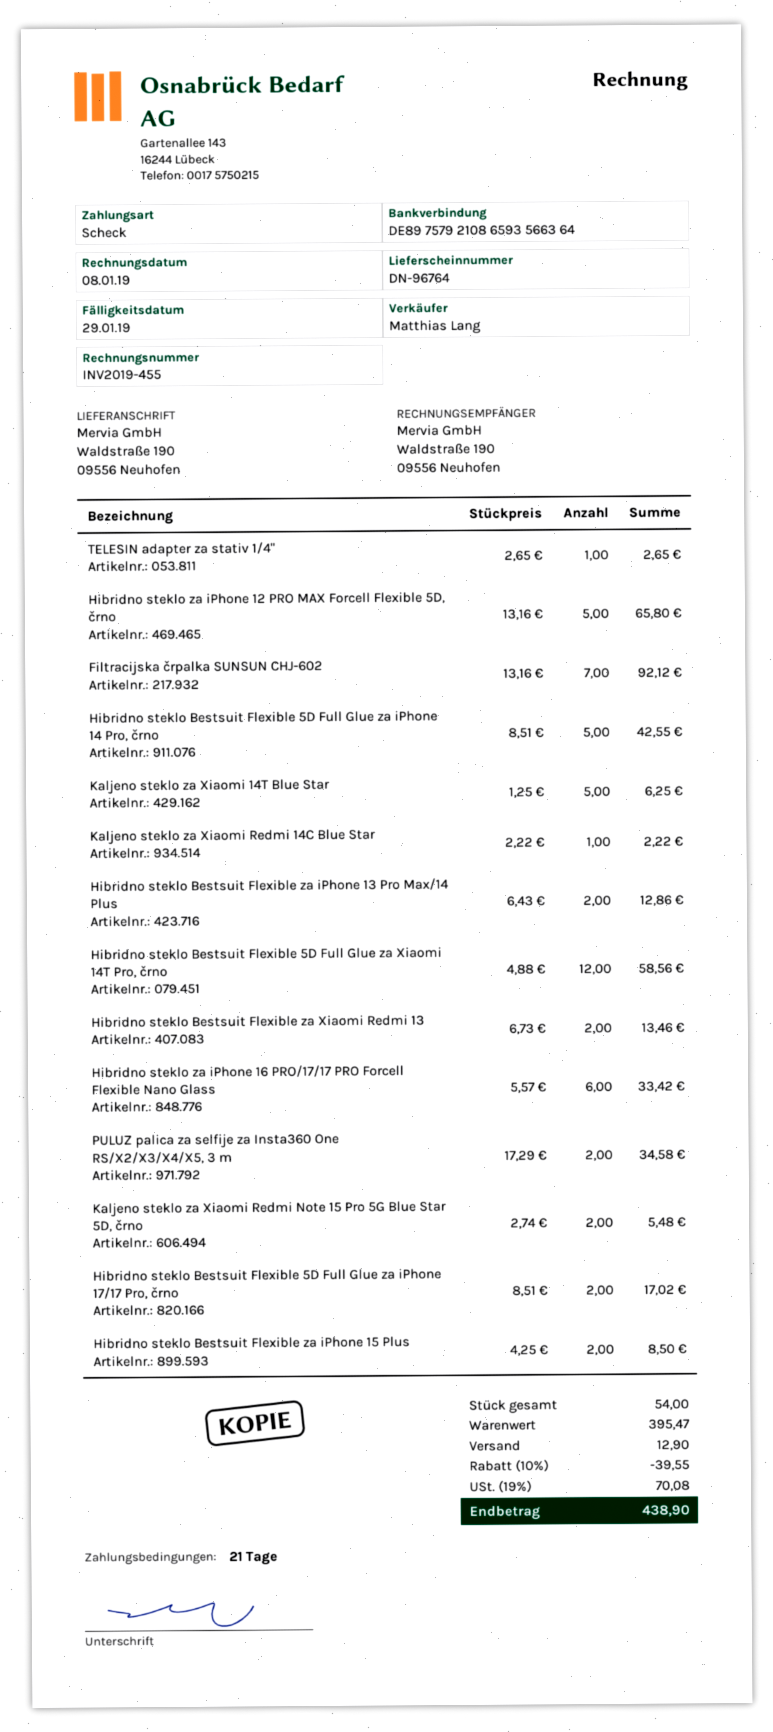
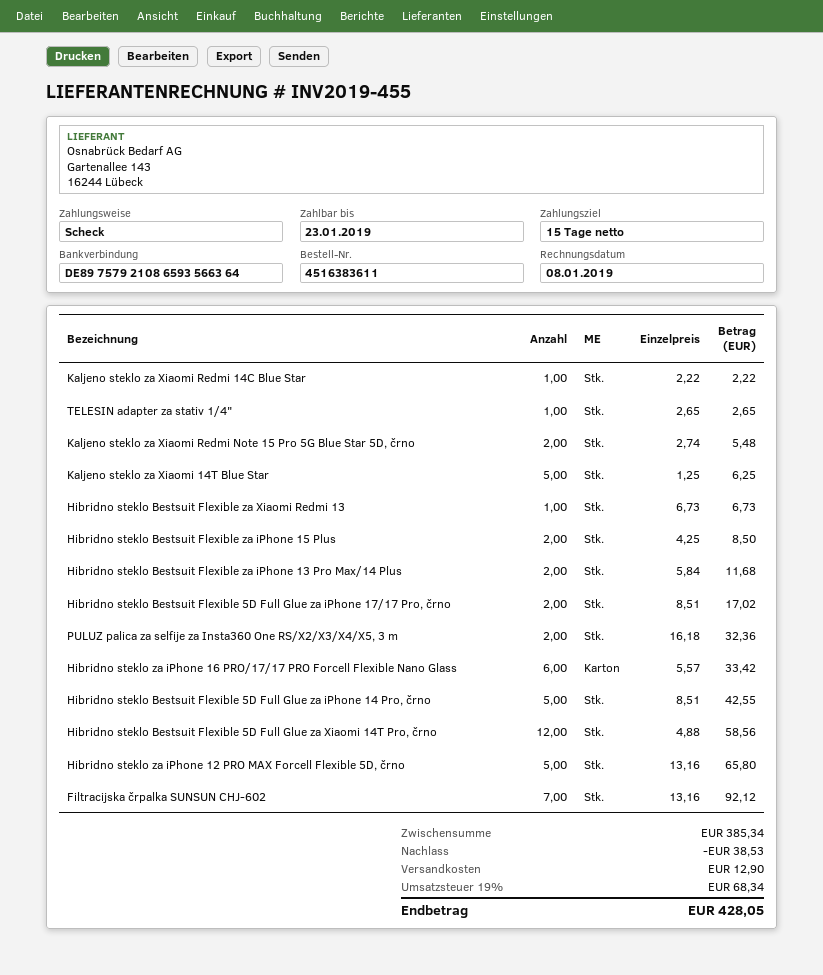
payment terms: 21 days -> 15 days
due date: 2019-01-29 -> 2019-01-23
Hibridno steklo Bestsuit Flexible za iPhone 13 Pro Max/14 Plus: 2 x 6.43 = 12.86 -> 2 x 5.84 = 11.68
Hibridno steklo Bestsuit Flexible za Xiaomi Redmi 13: 2 x 6.73 = 13.46 -> 1 x 6.73 = 6.73
PULUZ palica za selfije za Insta360 One RS/X2/X3/X4/X5, 3 m: 2 x 17.29 = 34.58 -> 2 x 16.18 = 32.36
subtotal: 395.47 -> 385.34
discount: 39.55 -> 38.53
tax: 19% = 70.08 -> 19% = 68.34
total: 438.90 -> 428.05

